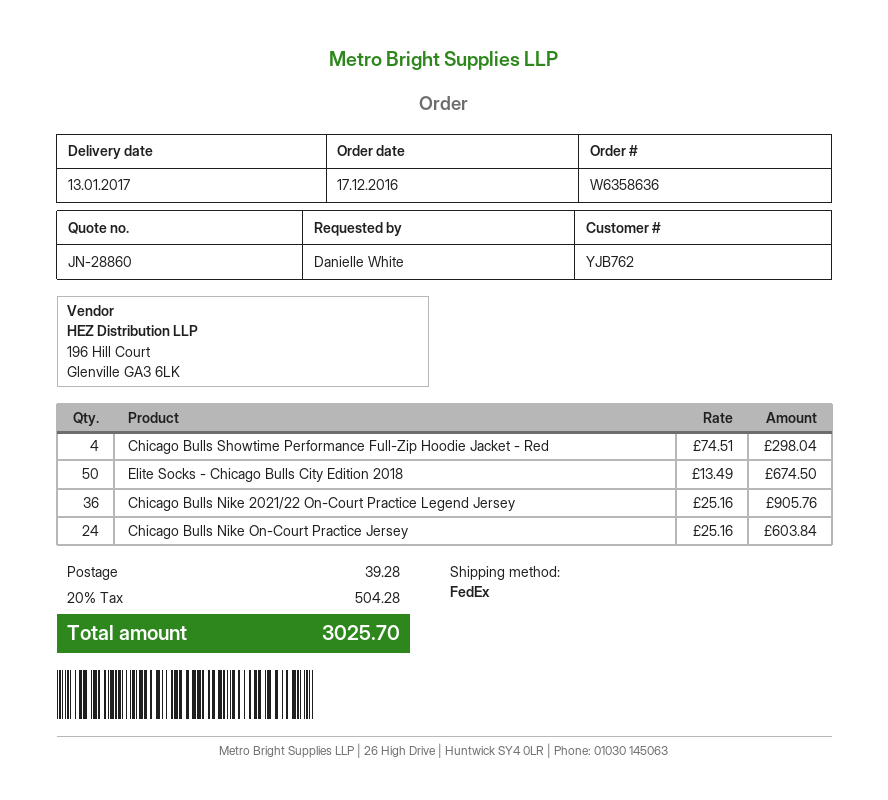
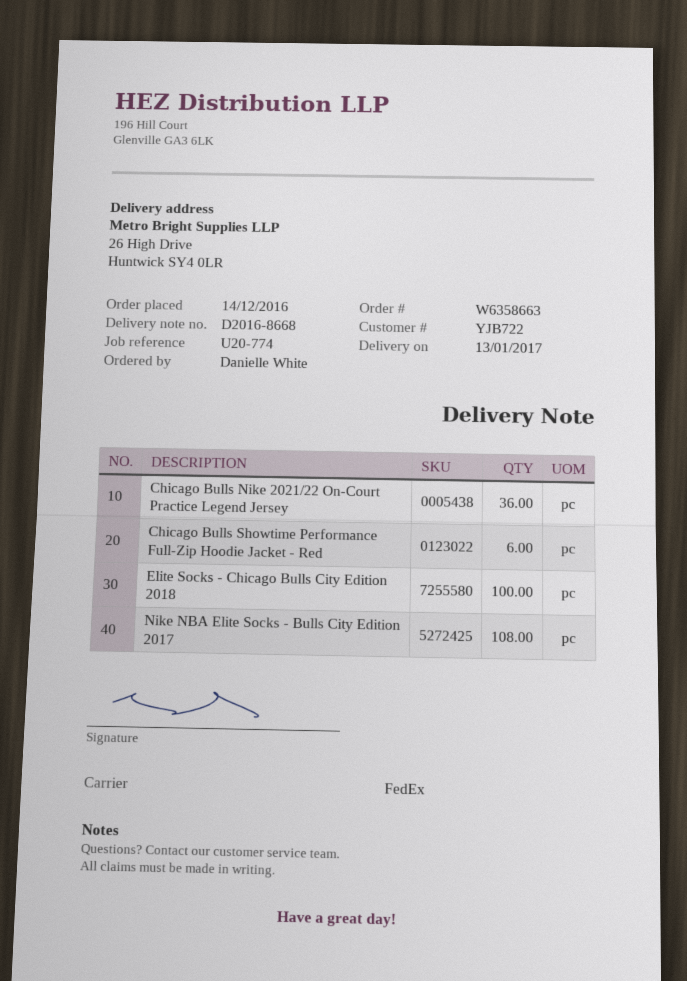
order number: W6358636 -> W6358663
order date: 2016-12-17 -> 2016-12-14
customer number: YJB762 -> YJB722
Chicago Bulls Showtime Performance Full-Zip Hoodie Jacket - Red: 4 -> 6
Elite Socks - Chicago Bulls City Edition 2018: 50 -> 100
Chicago Bulls Nike On-Court Practice Jersey: 24 -> none
Nike NBA Elite Socks - Bulls City Edition 2017: none -> 108

